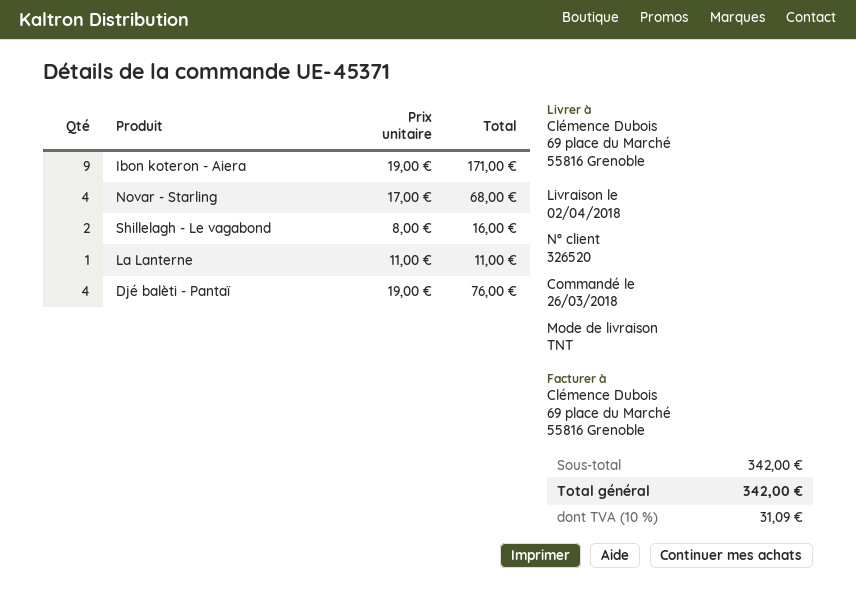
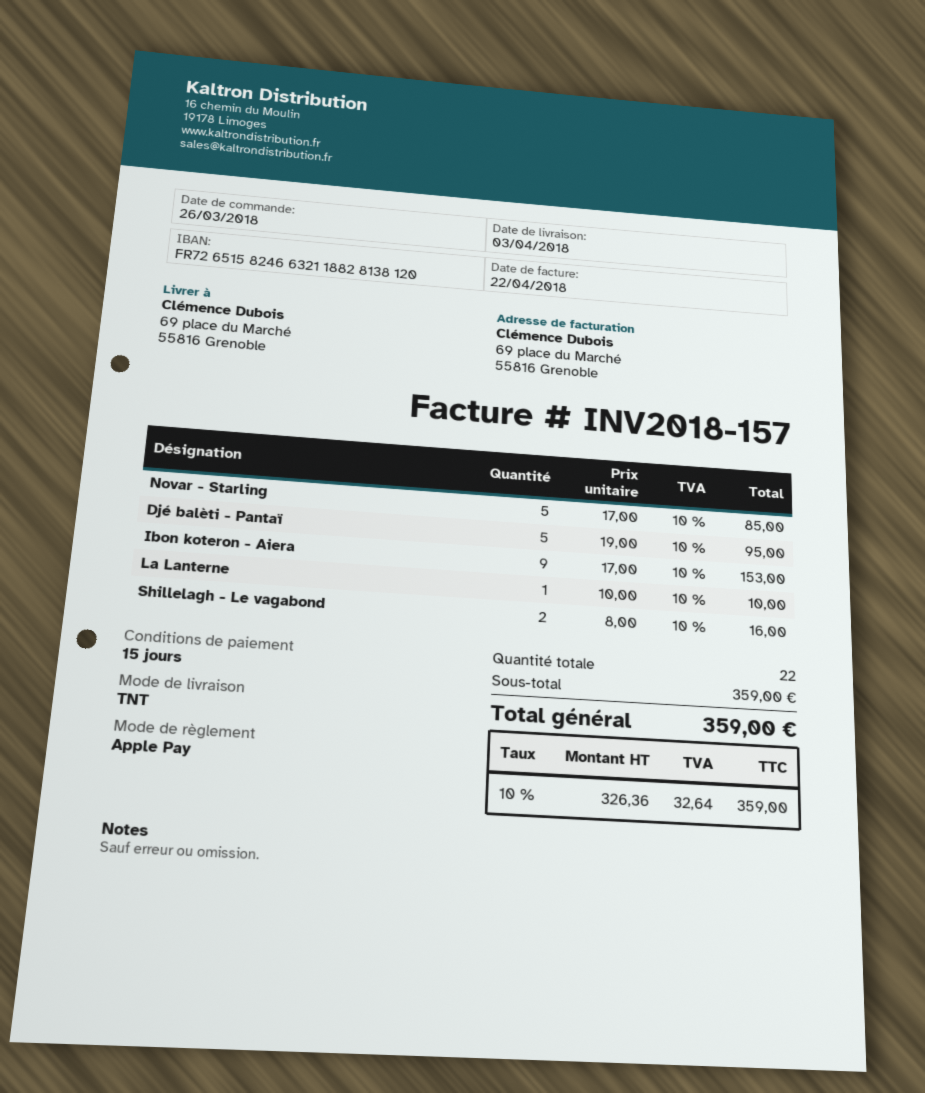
delivery date: 2018-04-02 -> 2018-04-03
Ibon koteron - Aiera: 9 x 19.00 = 171.00 -> 9 x 17.00 = 153.00
Novar - Starling: 4 x 17.00 = 68.00 -> 5 x 17.00 = 85.00
La Lanterne: 1 x 11.00 = 11.00 -> 1 x 10.00 = 10.00
Djé balèti - Pantaï: 4 x 19.00 = 76.00 -> 5 x 19.00 = 95.00
subtotal: 342.00 -> 359.00
tax: 10% = 31.09 -> 10% = 32.64
total: 342.00 -> 359.00

